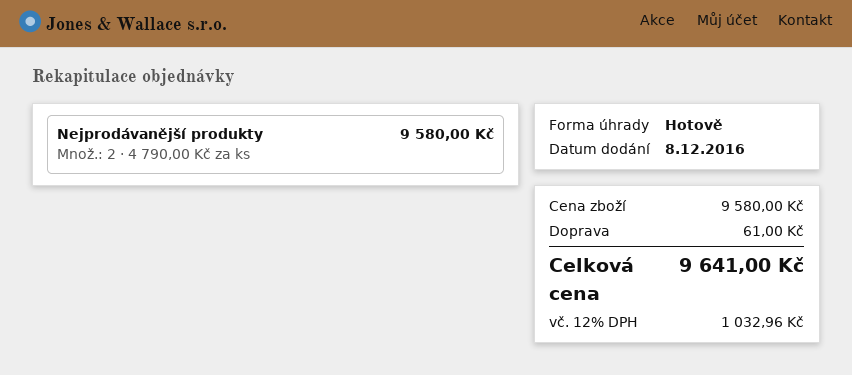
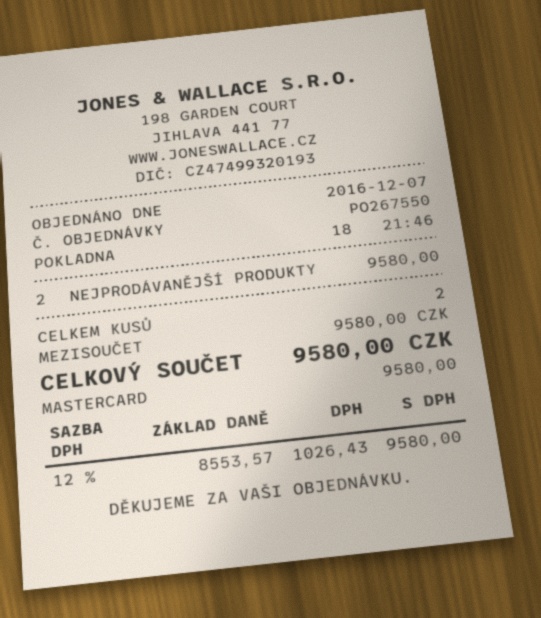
payment method: cash -> Mastercard
shipping: 61.00 -> none
tax: 12% = 1032.96 -> 12% = 1026.43
total: 9641.00 -> 9580.00

